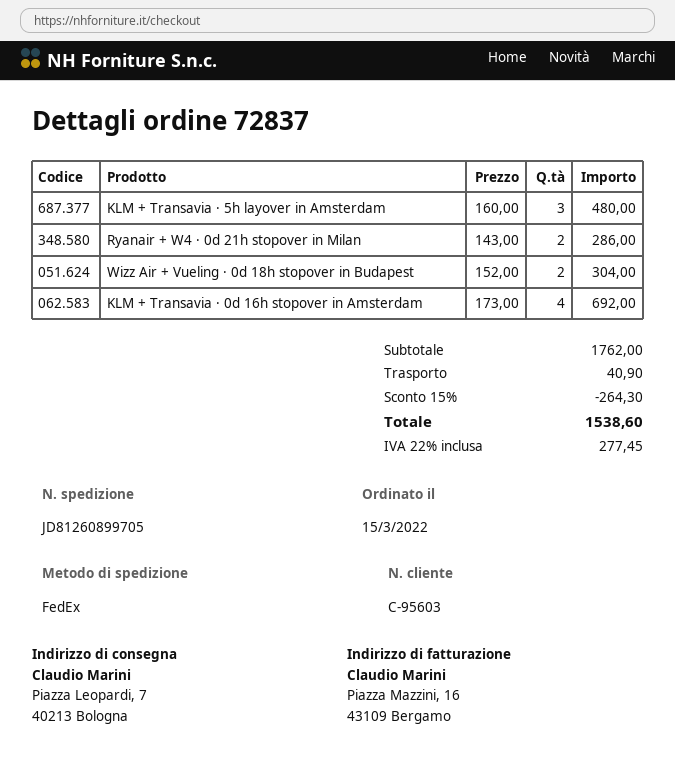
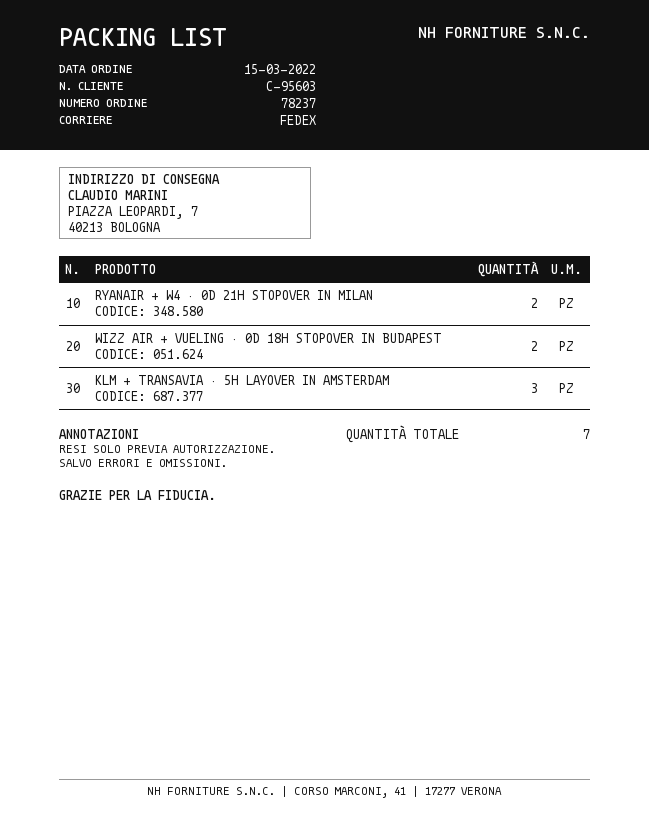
order number: 72837 -> 78237
KLM + Transavia · 0d 16h stopover in Amsterdam: 4 -> none

